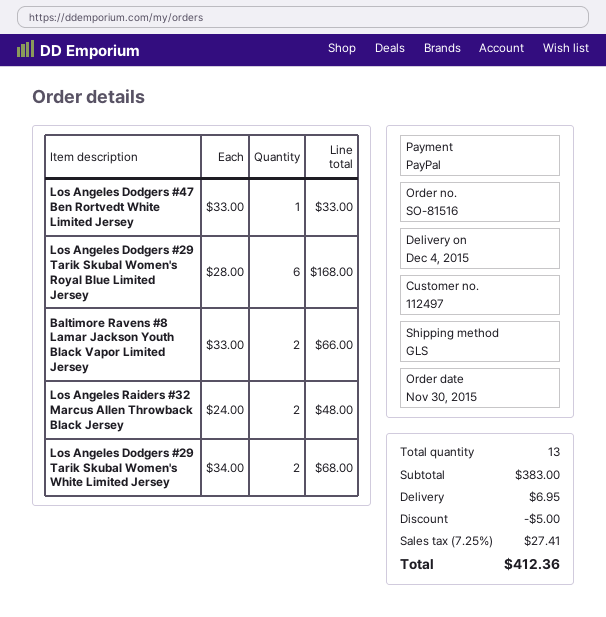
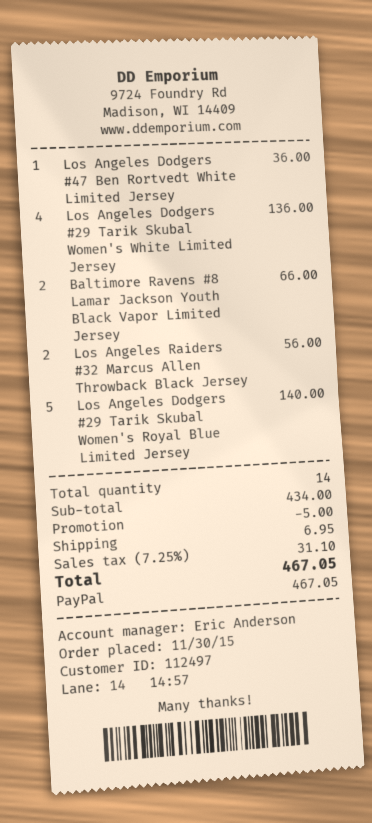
Los Angeles Dodgers #47 Ben Rortvedt White Limited Jersey: 1 for 33.00 -> 1 for 36.00
Los Angeles Dodgers #29 Tarik Skubal Women's Royal Blue Limited Jersey: 6 for 168.00 -> 5 for 140.00
Los Angeles Raiders #32 Marcus Allen Throwback Black Jersey: 2 for 48.00 -> 2 for 56.00
Los Angeles Dodgers #29 Tarik Skubal Women's White Limited Jersey: 2 for 68.00 -> 4 for 136.00
total quantity: 13 -> 14
subtotal: 383.00 -> 434.00
tax: 7.25% = 27.41 -> 7.25% = 31.10
total: 412.36 -> 467.05

